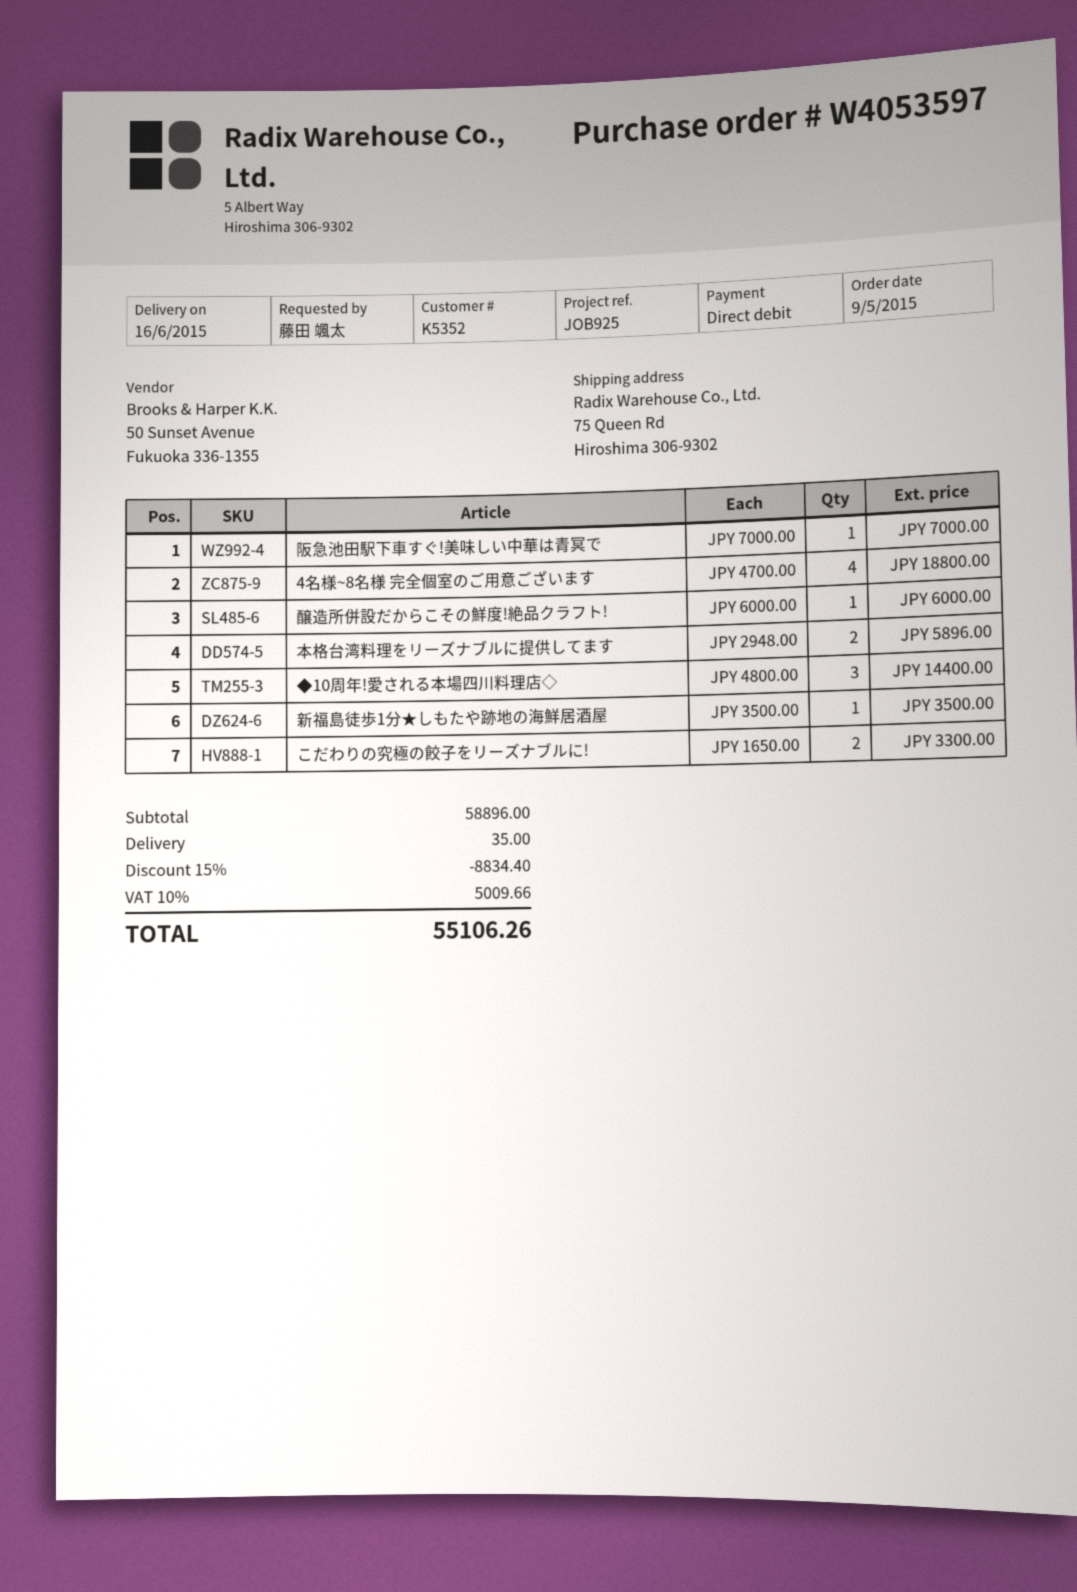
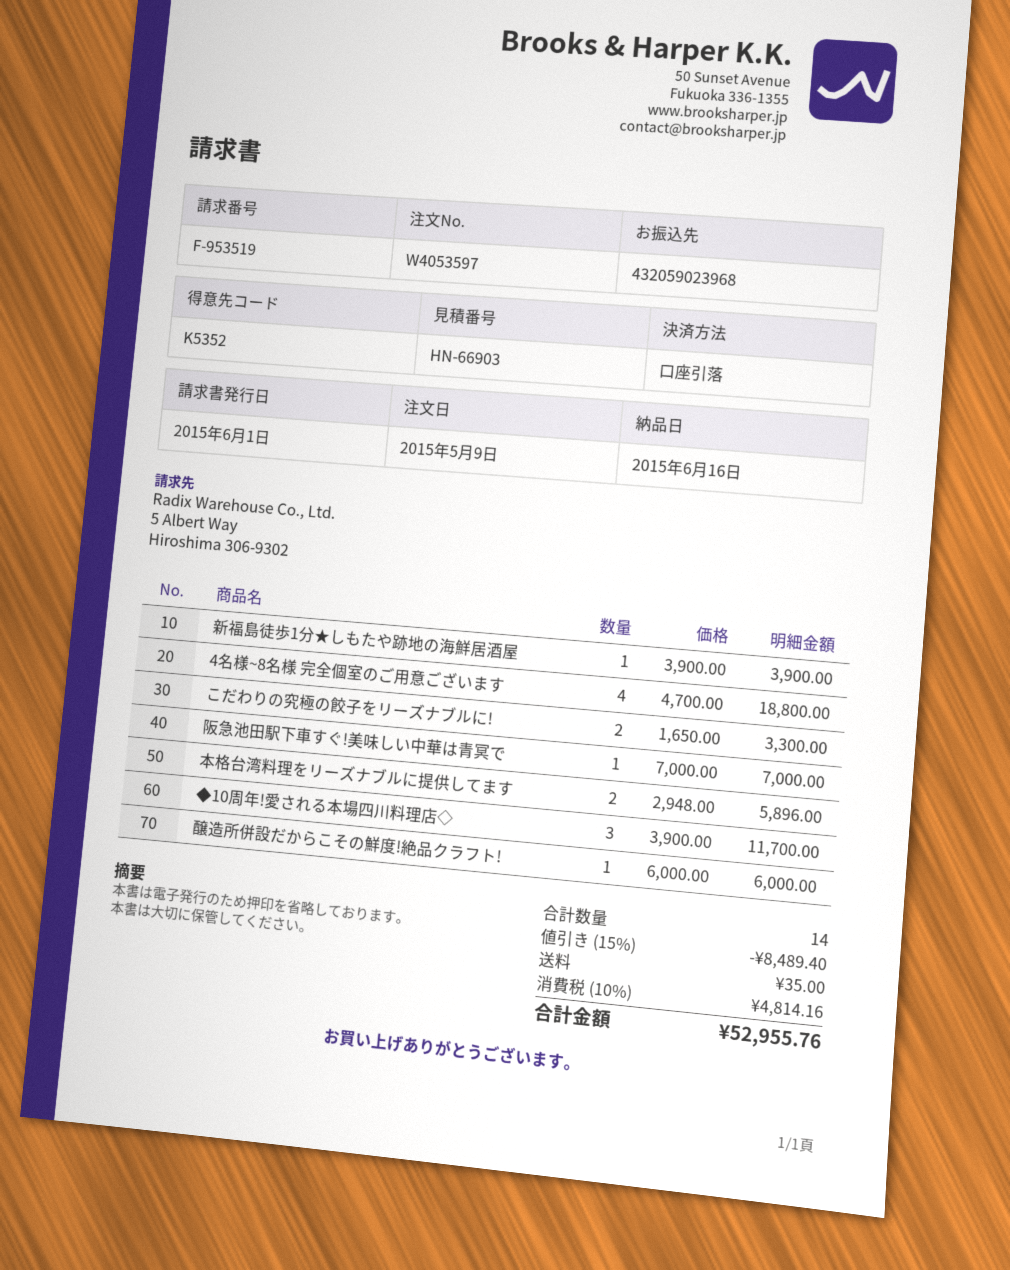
◆10周年!愛される本場四川料理店◇: 3 x 4800.00 = 14400.00 -> 3 x 3900.00 = 11700.00
新福島徒歩1分★しもたや跡地の海鮮居酒屋: 1 x 3500.00 = 3500.00 -> 1 x 3900.00 = 3900.00
discount: 15% = 8834.40 -> 15% = 8489.40
tax: 10% = 5009.66 -> 10% = 4814.16
total: 55106.26 -> 52955.76

